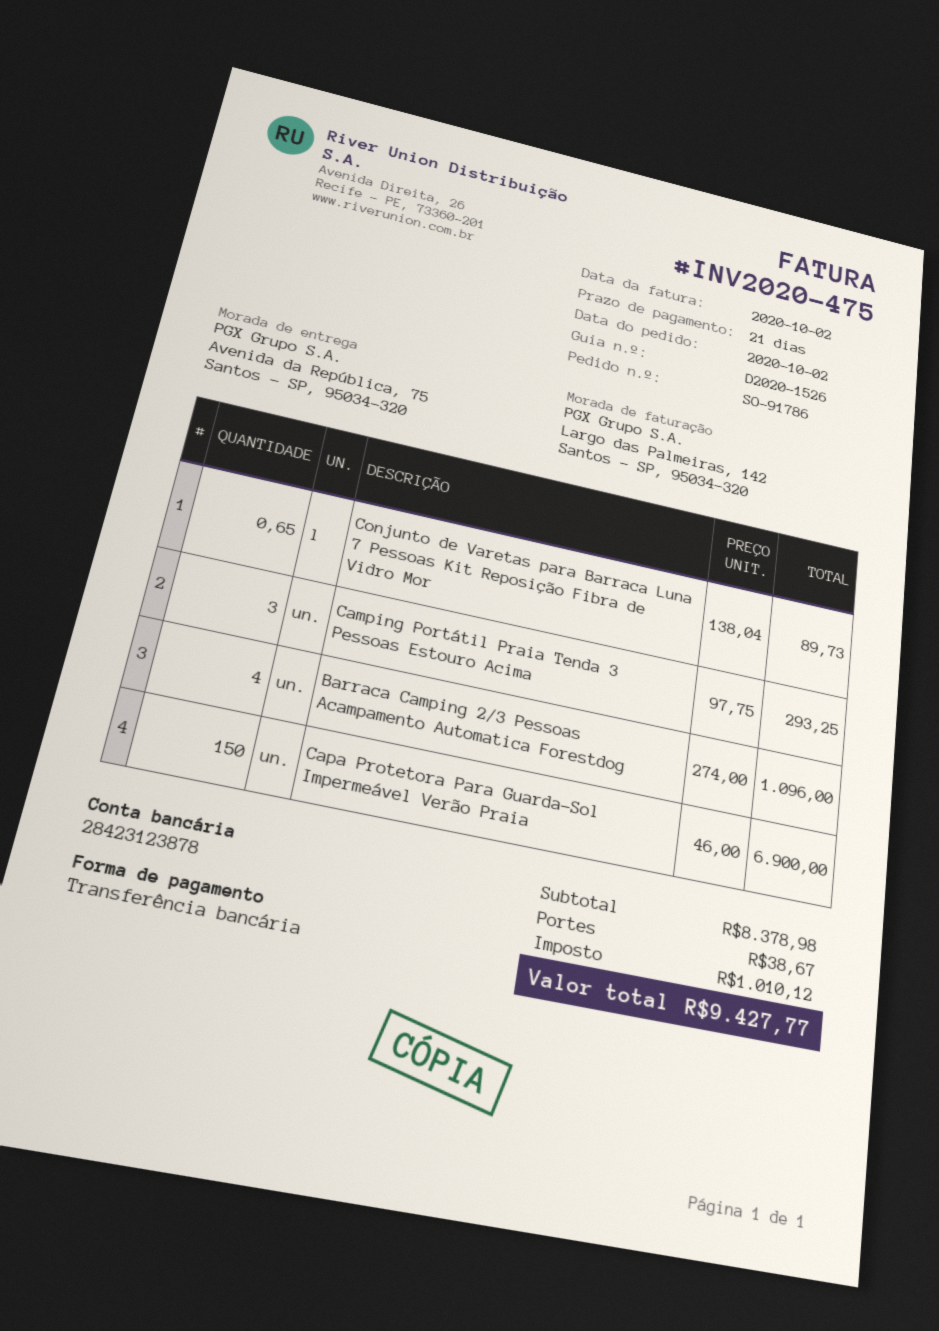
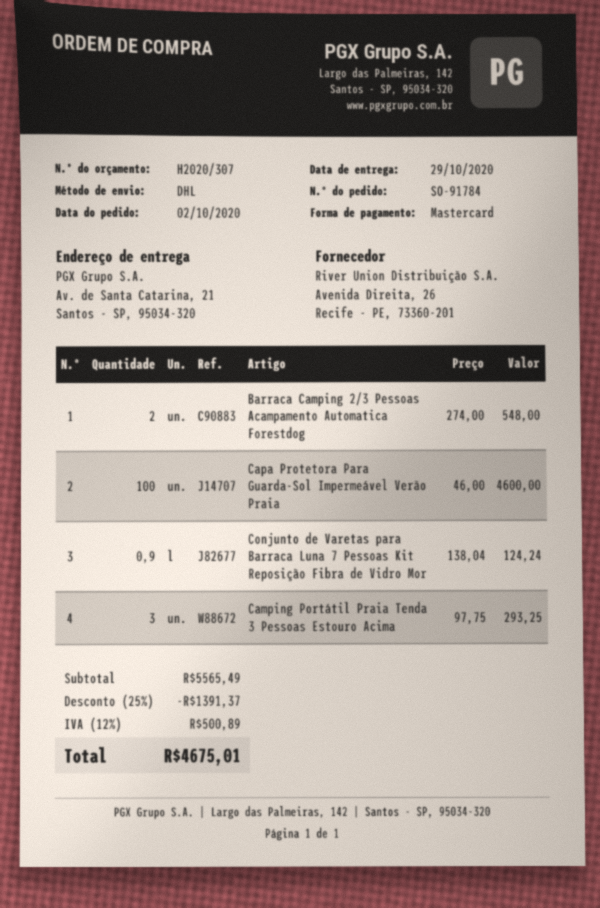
order number: SO-91786 -> SO-91784
payment method: bank transfer -> Mastercard
ship to: Avenida da República, 75, Santos - SP, 95034-320 -> Av. de Santa Catarina, 21, Santos - SP, 95034-320
Conjunto de Varetas para Barraca Luna 7 Pessoas Kit Reposição Fibra de Vidro Mor: 0.65 x 138.04 = 89.73 -> 0.9 x 138.04 = 124.24
Barraca Camping 2/3 Pessoas Acampamento Automatica Forestdog: 4 x 274.00 = 1096.00 -> 2 x 274.00 = 548.00
Capa Protetora Para Guarda-Sol Impermeável Verão Praia: 150 x 46.00 = 6900.00 -> 100 x 46.00 = 4600.00
subtotal: 8378.98 -> 5565.49
discount: none -> 25% = 1391.37
shipping: 38.67 -> none
tax: 1010.12 -> 500.89
total: 9427.77 -> 4675.01

